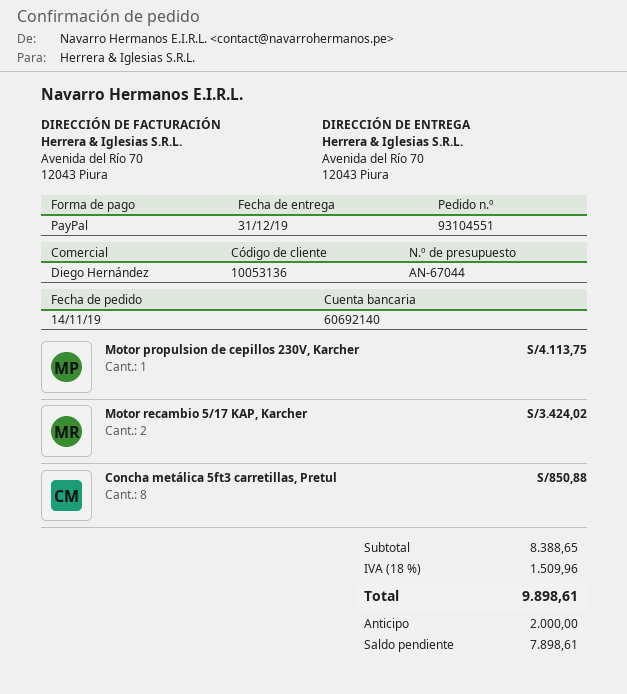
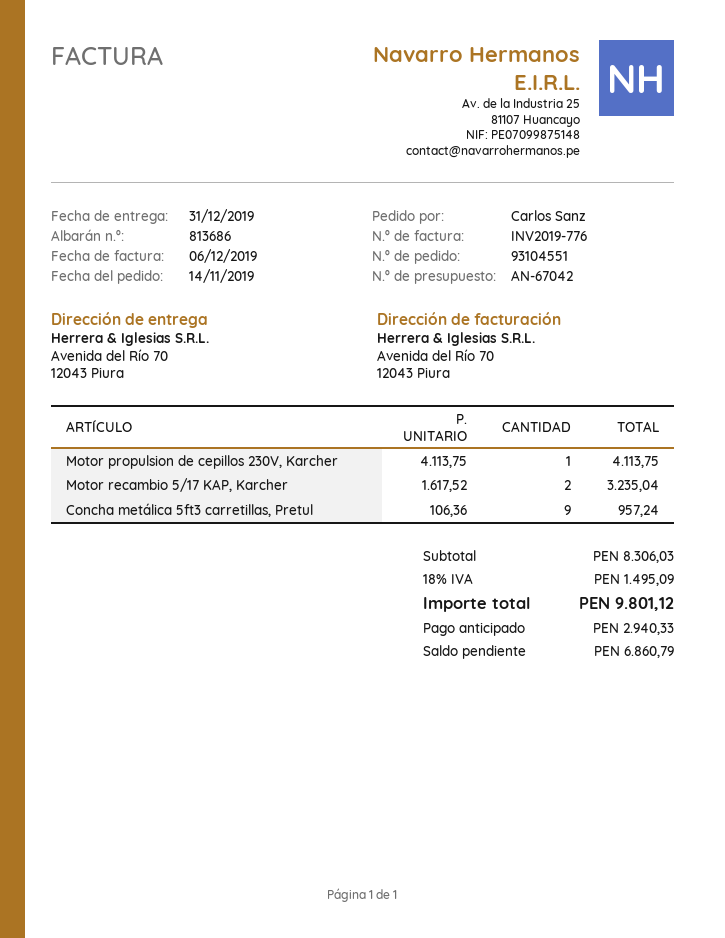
quote number: AN-67044 -> AN-67042
Motor recambio 5/17 KAP, Karcher: 2 for 3424.02 -> 2 for 3235.04
Concha metálica 5ft3 carretillas, Pretul: 8 for 850.88 -> 9 for 957.24
subtotal: 8388.65 -> 8306.03
tax: 18% = 1509.96 -> 18% = 1495.09
total: 9898.61 -> 9801.12
deposit: 2000.00 -> 2940.33
balance: 7898.61 -> 6860.79

